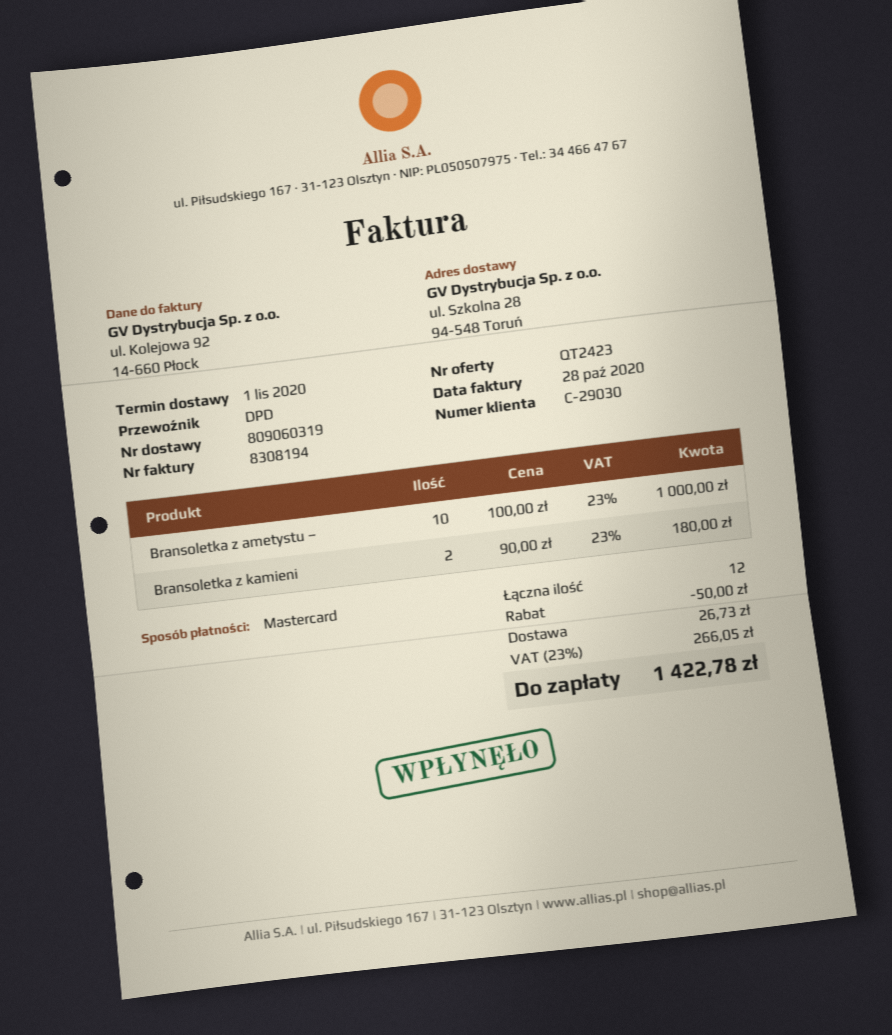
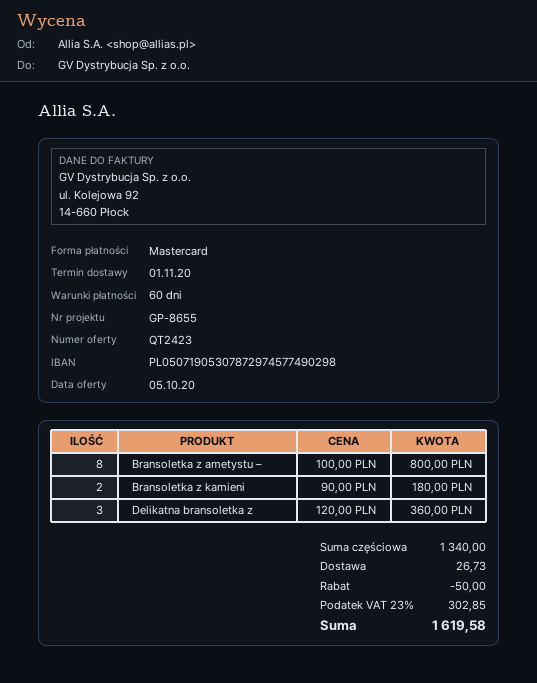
Bransoletka z ametystu –: 10 x 100.00 = 1000.00 -> 8 x 100.00 = 800.00
Delikatna bransoletka z: none -> 3 x 120.00 = 360.00
tax: 23% = 266.05 -> 23% = 302.85
total: 1422.78 -> 1619.58

